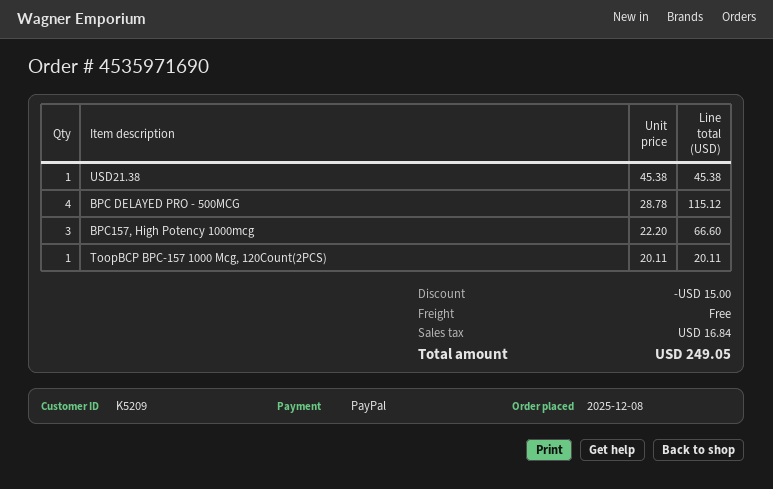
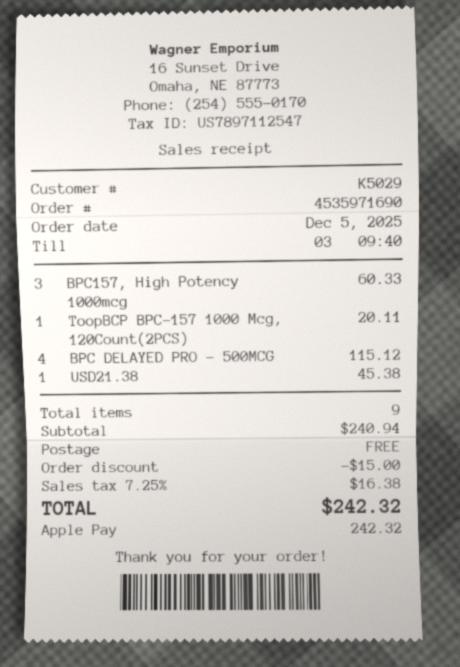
order date: 2025-12-08 -> 2025-12-05
customer number: K5209 -> K5029
payment method: PayPal -> Apple Pay
BPC157, High Potency 1000mcg: 3 for 66.60 -> 3 for 60.33
tax: 16.84 -> 16.38
total: 249.05 -> 242.32

